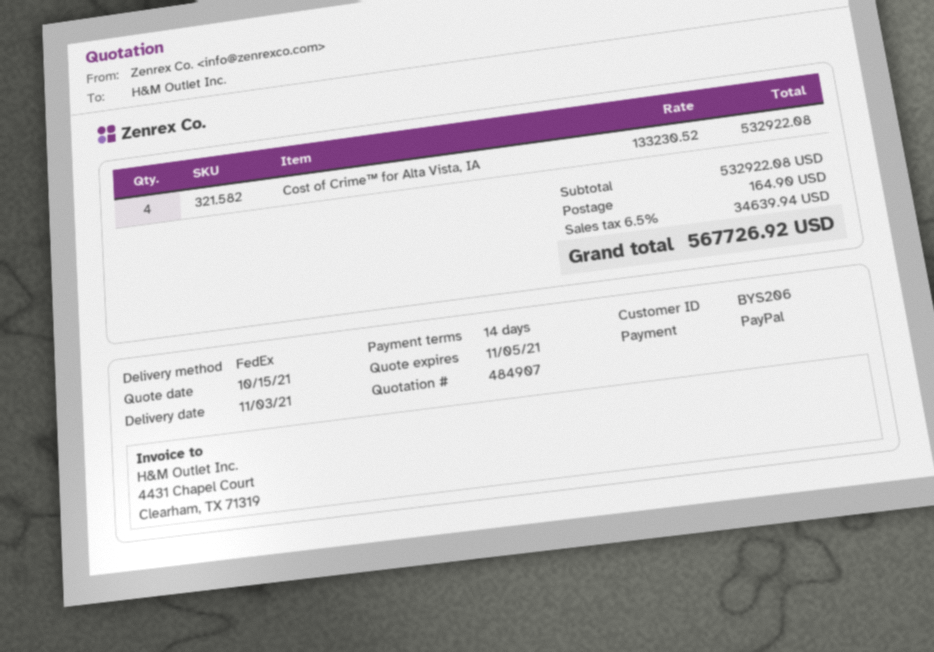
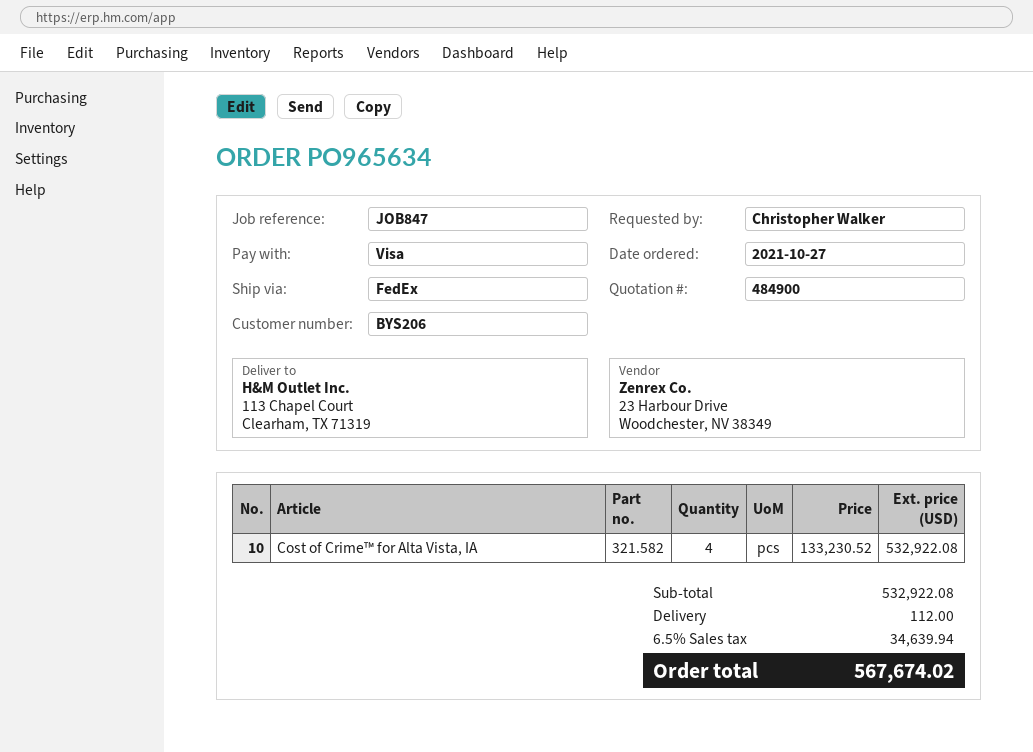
quote number: 484907 -> 484900
payment method: PayPal -> Visa
shipping: 164.90 -> 112.00
total: 567726.92 -> 567674.02

